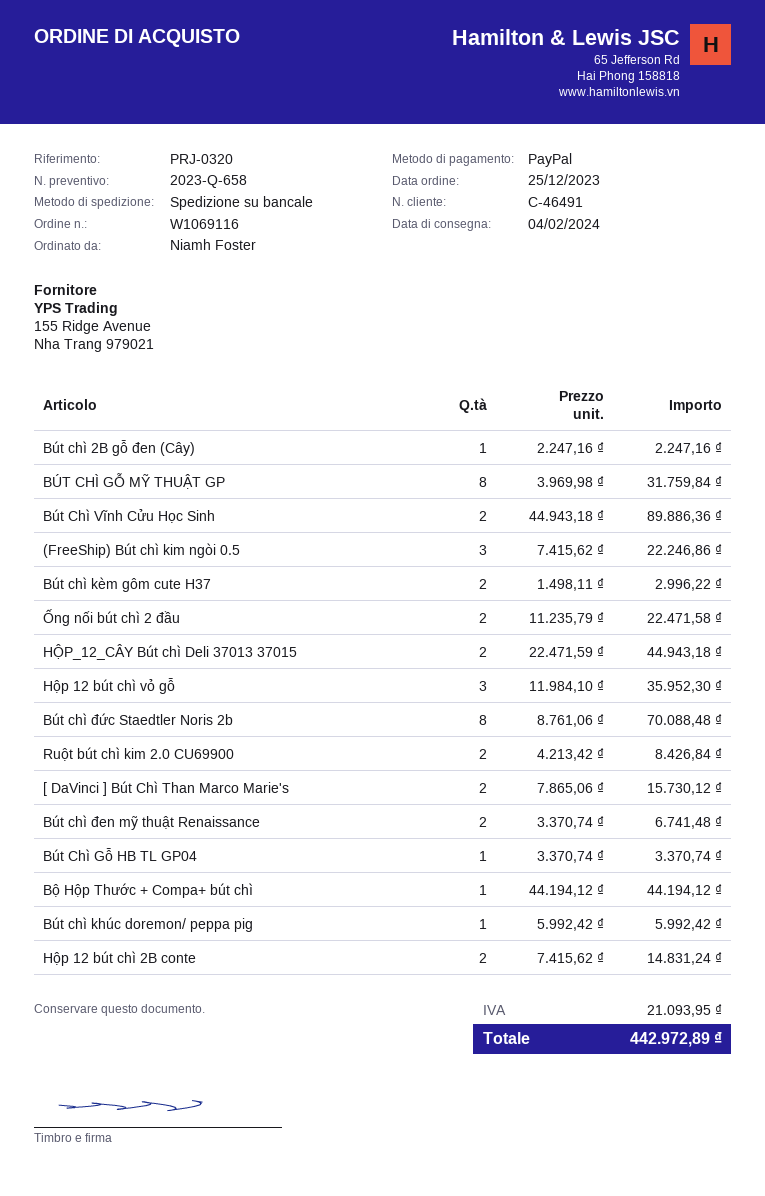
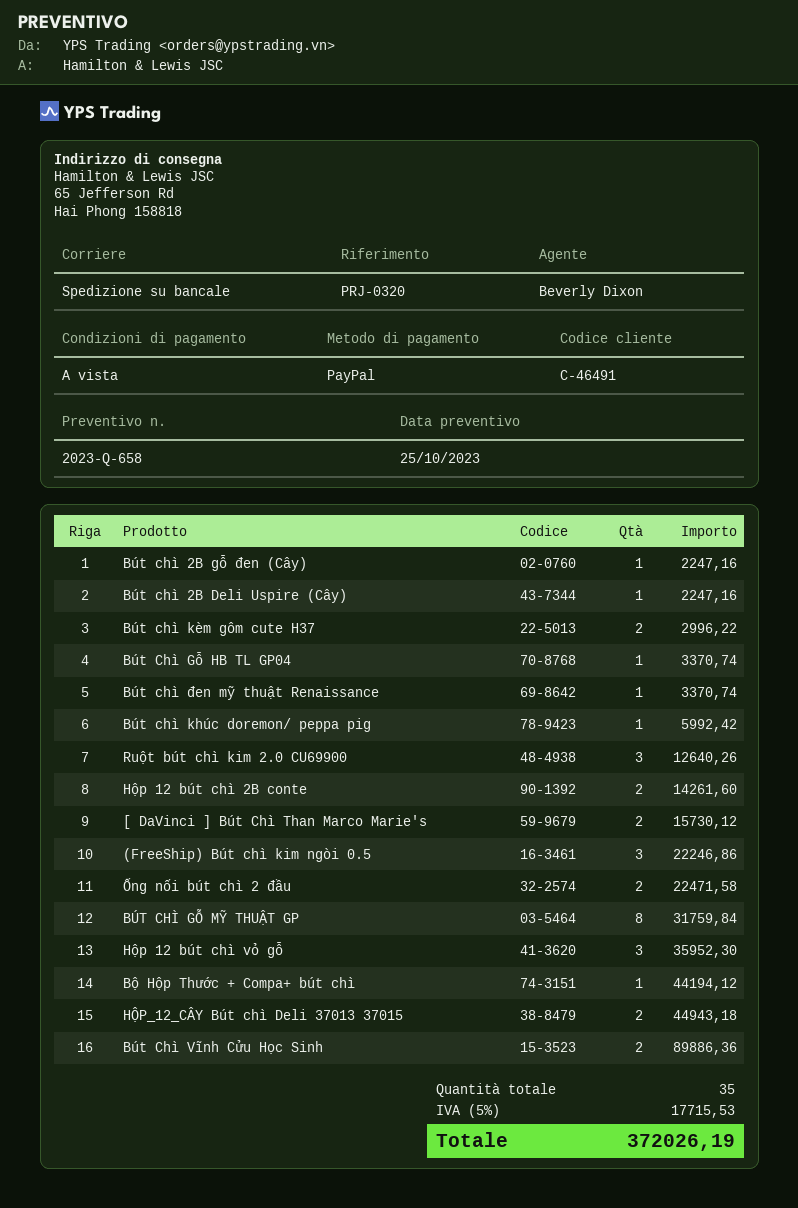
Bút chì đức Staedtler Noris 2b: 8 for 70088.48 -> none
Ruột bút chì kim 2.0 CU69900: 2 for 8426.84 -> 3 for 12640.26
Bút chì đen mỹ thuật Renaissance: 2 for 6741.48 -> 1 for 3370.74
Hộp 12 bút chì 2B conte: 2 for 14831.24 -> 2 for 14261.60
Bút chì 2B Deli Uspire (Cây): none -> 1 for 2247.16
tax: 21093.95 -> 17715.53
total: 442972.89 -> 372026.19

